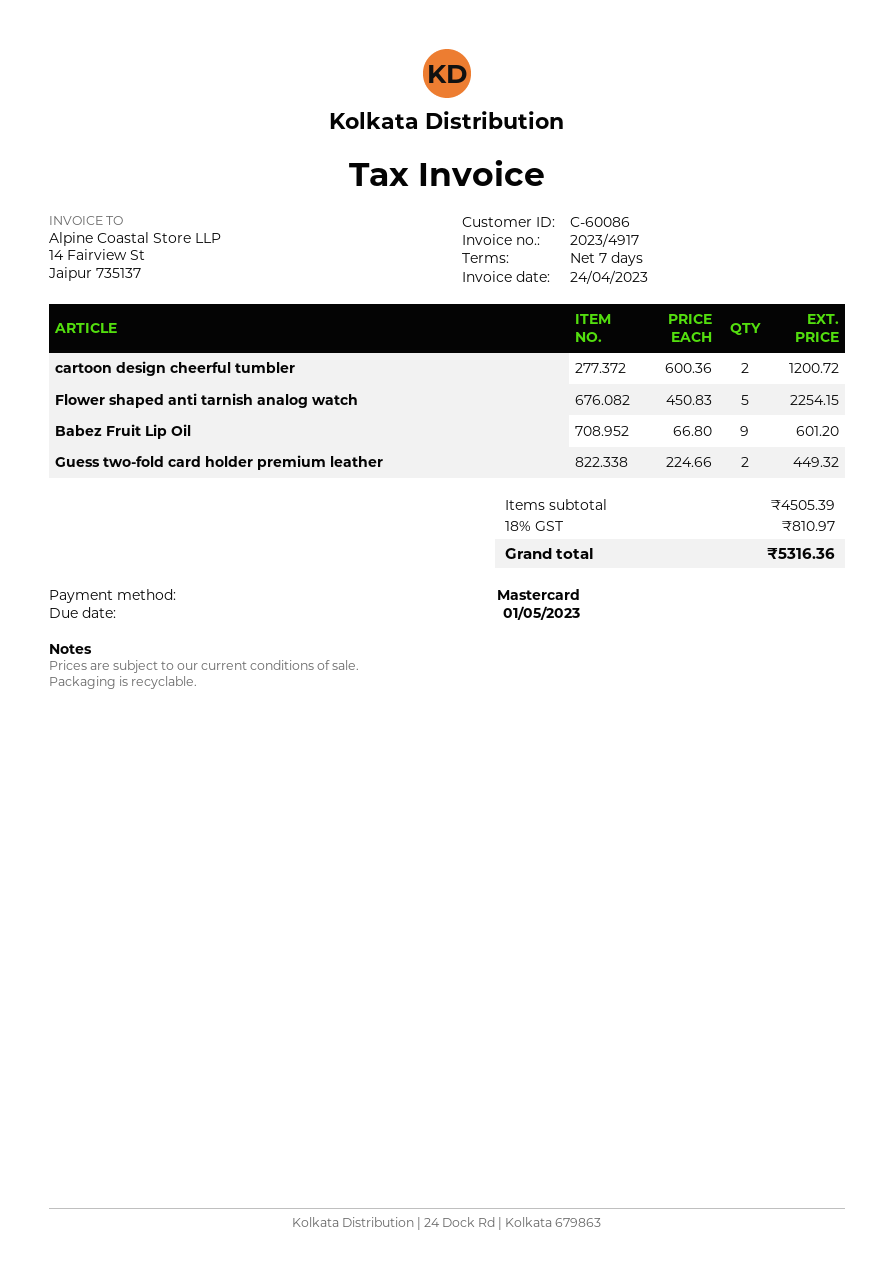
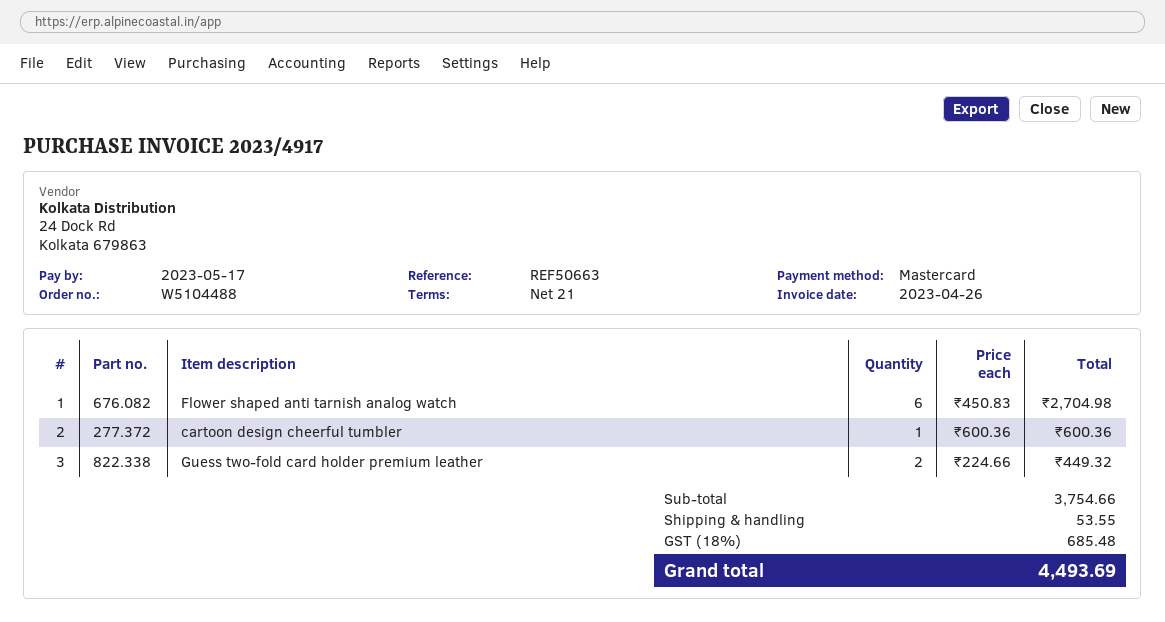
invoice date: 2023-04-24 -> 2023-04-26
payment terms: 7 days -> 21 days
due date: 2023-05-01 -> 2023-05-17
cartoon design cheerful tumbler: 2 x 600.36 = 1200.72 -> 1 x 600.36 = 600.36
Flower shaped anti tarnish analog watch: 5 x 450.83 = 2254.15 -> 6 x 450.83 = 2704.98
Babez Fruit Lip Oil: 9 x 66.80 = 601.20 -> none
subtotal: 4505.39 -> 3754.66
shipping: none -> 53.55
tax: 18% = 810.97 -> 18% = 685.48
total: 5316.36 -> 4493.69

